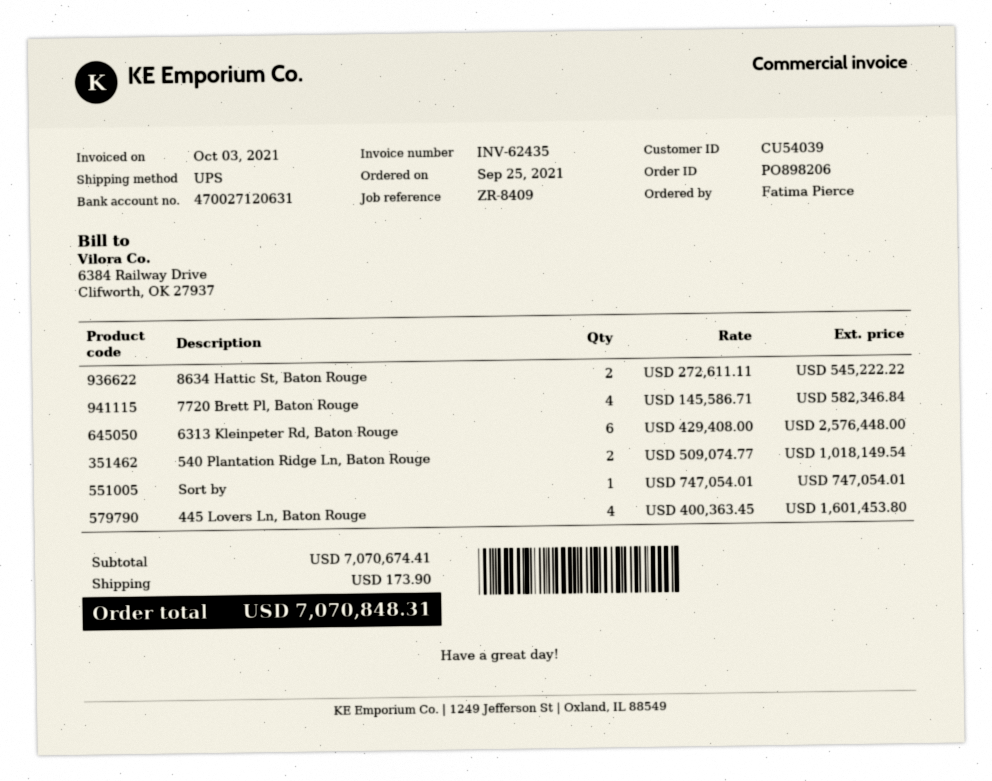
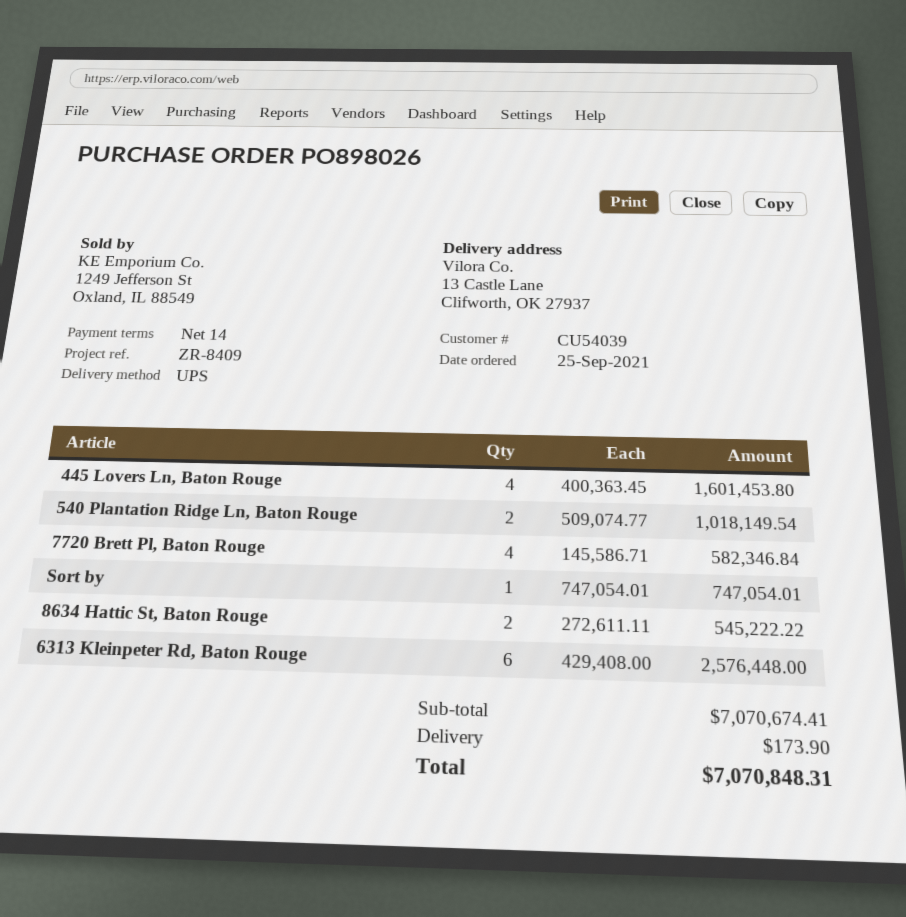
order number: PO898206 -> PO898026

